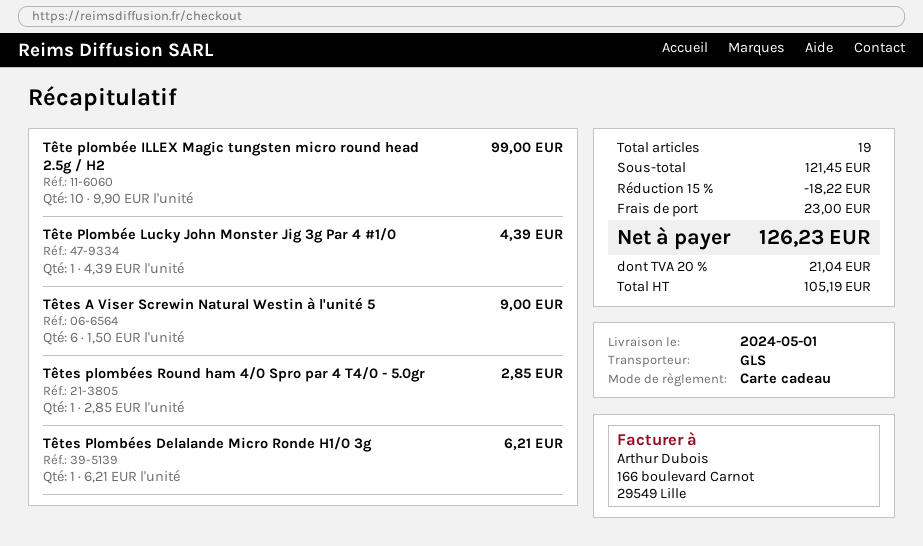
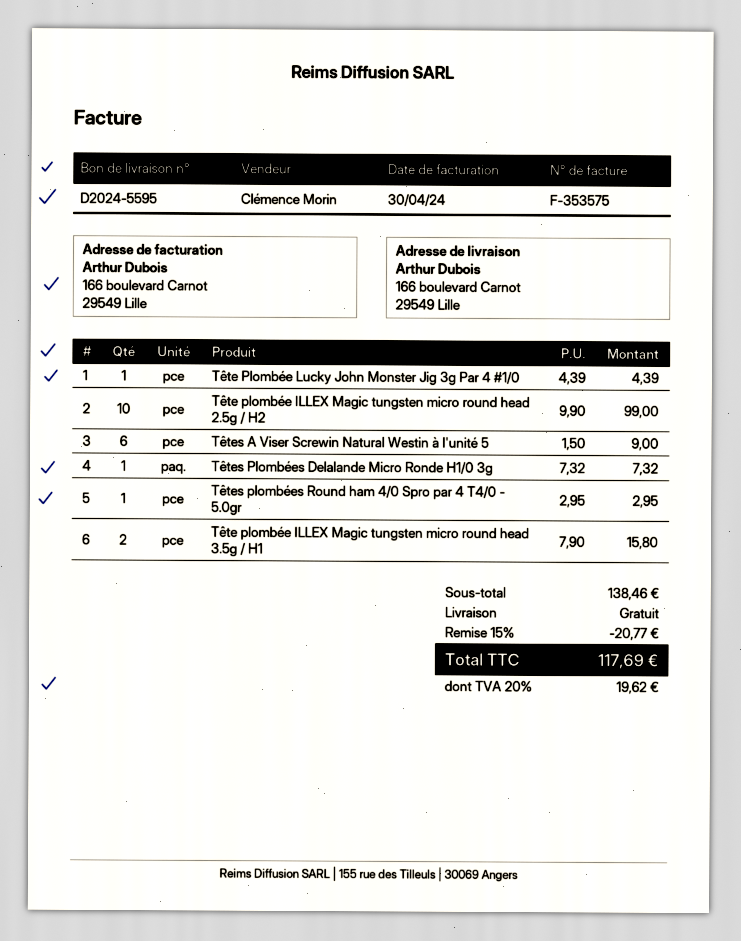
Têtes plombées Round ham 4/0 Spro par 4 T4/0 - 5.0gr: 1 x 2.85 = 2.85 -> 1 x 2.95 = 2.95
Têtes Plombées Delalande Micro Ronde H1/0 3g: 1 x 6.21 = 6.21 -> 1 x 7.32 = 7.32
Tête plombée ILLEX Magic tungsten micro round head 3.5g / H1: none -> 2 x 7.90 = 15.80
subtotal: 121.45 -> 138.46
discount: 15% = 18.22 -> 15% = 20.77
shipping: 23.00 -> 0.00
tax: 20% = 21.04 -> 20% = 19.62
total: 126.23 -> 117.69

